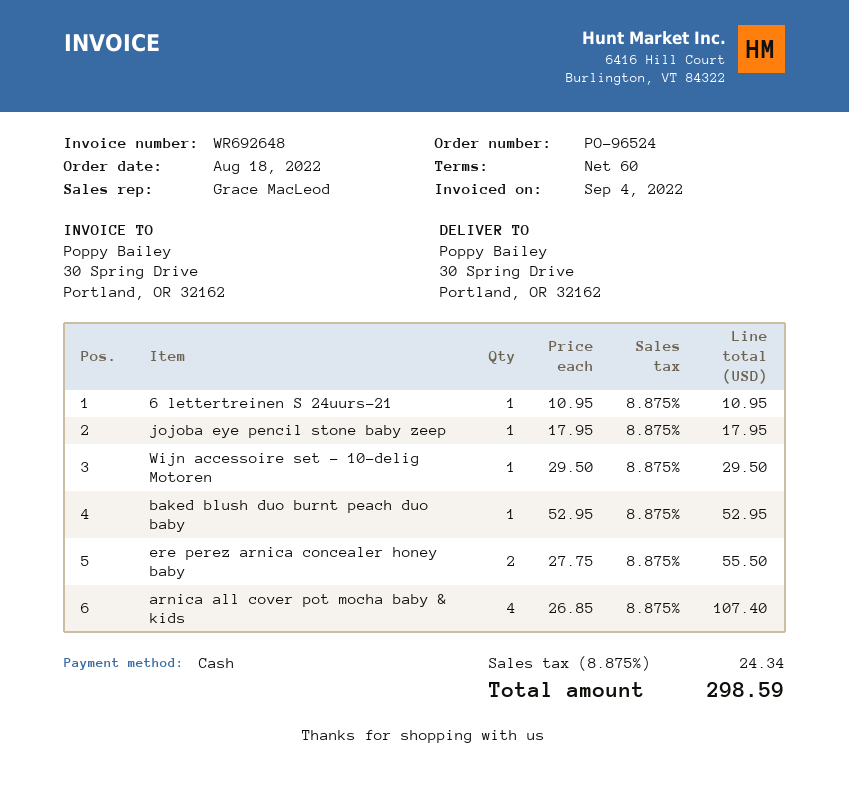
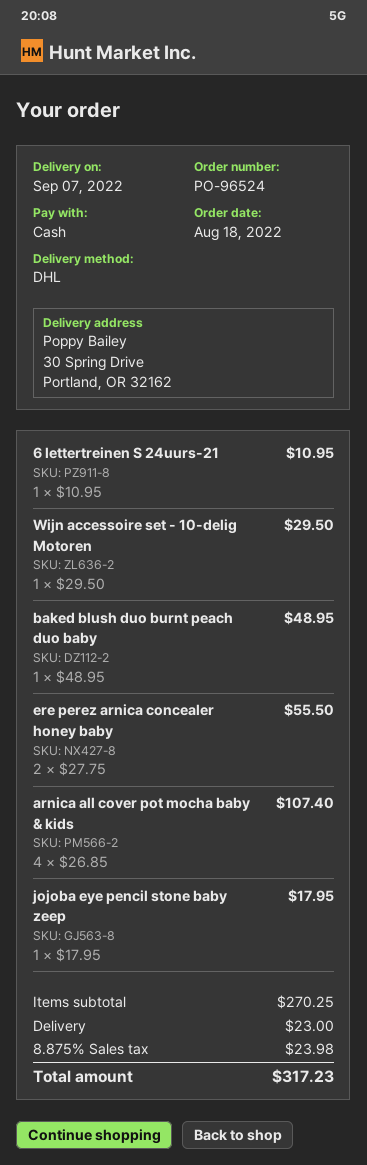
baked blush duo burnt peach duo baby: 1 x 52.95 = 52.95 -> 1 x 48.95 = 48.95
shipping: none -> 23.00
tax: 8.875% = 24.34 -> 8.875% = 23.98
total: 298.59 -> 317.23

